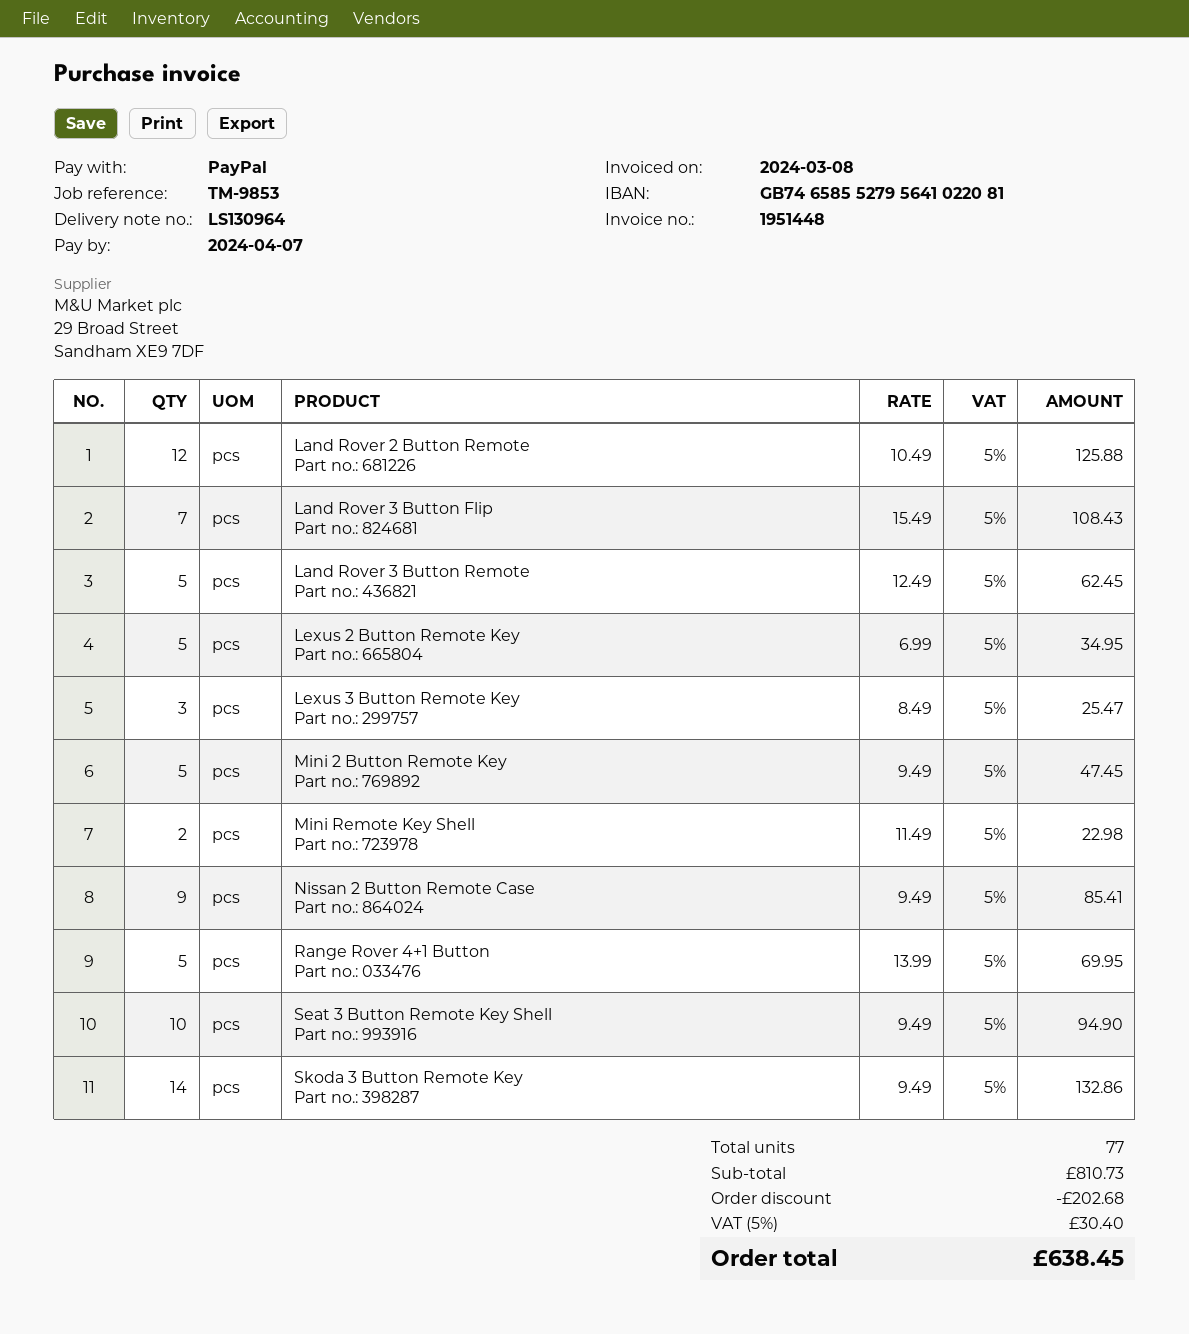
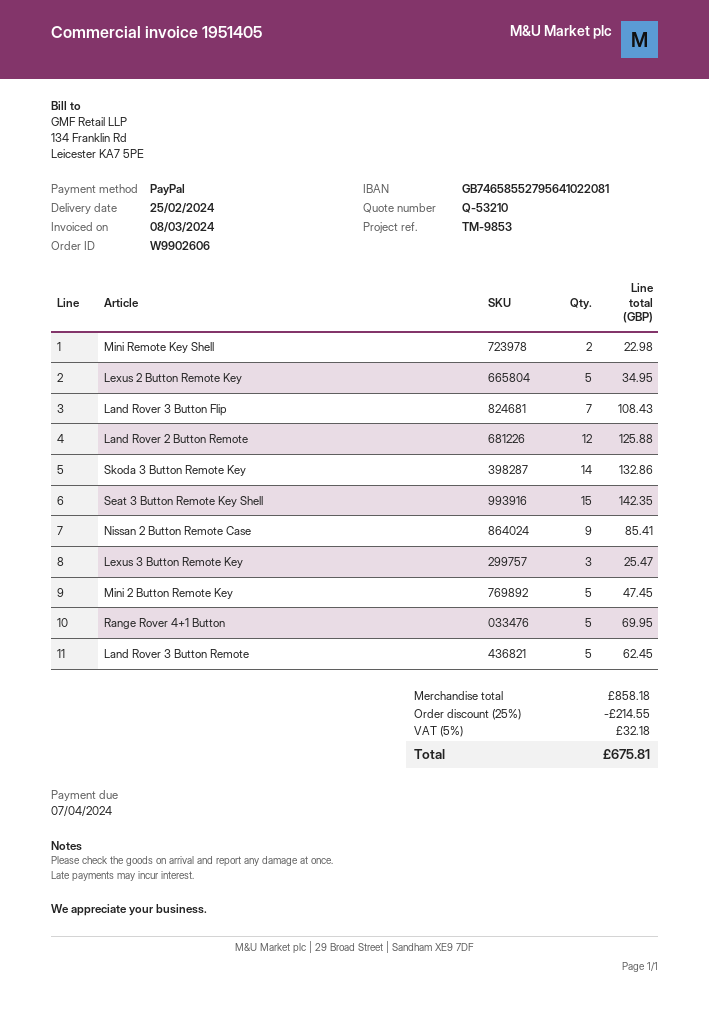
invoice number: 1951448 -> 1951405
Seat 3 Button Remote Key Shell: 10 for 94.90 -> 15 for 142.35
subtotal: 810.73 -> 858.18
discount: 202.68 -> 214.55
tax: 5% = 30.40 -> 5% = 32.18
total: 638.45 -> 675.81

